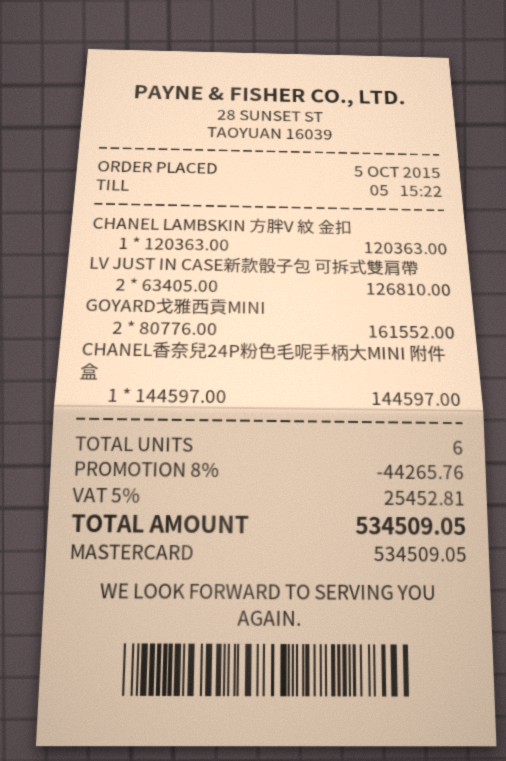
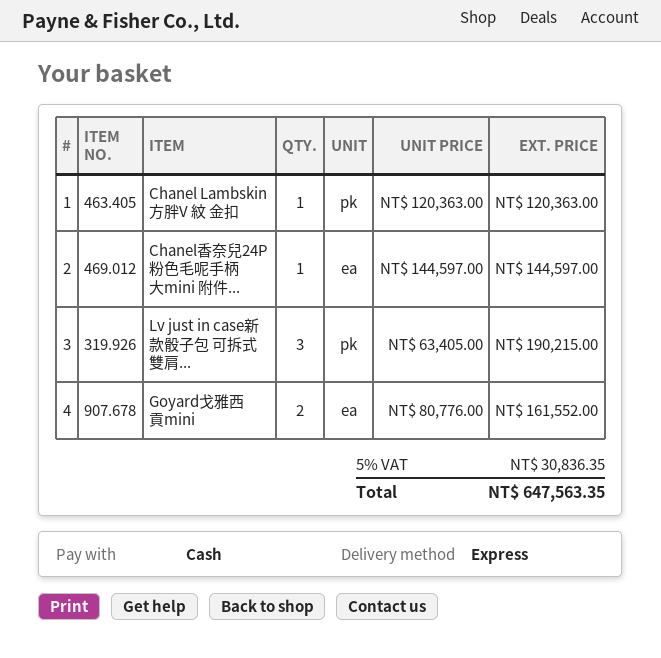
payment method: Mastercard -> cash
LV JUST IN CASE新款骰子包 可拆式雙肩帶: 2 x 63405.00 = 126810.00 -> 3 x 63405.00 = 190215.00
discount: 8% = 44265.76 -> none
tax: 5% = 25452.81 -> 5% = 30836.35
total: 534509.05 -> 647563.35

